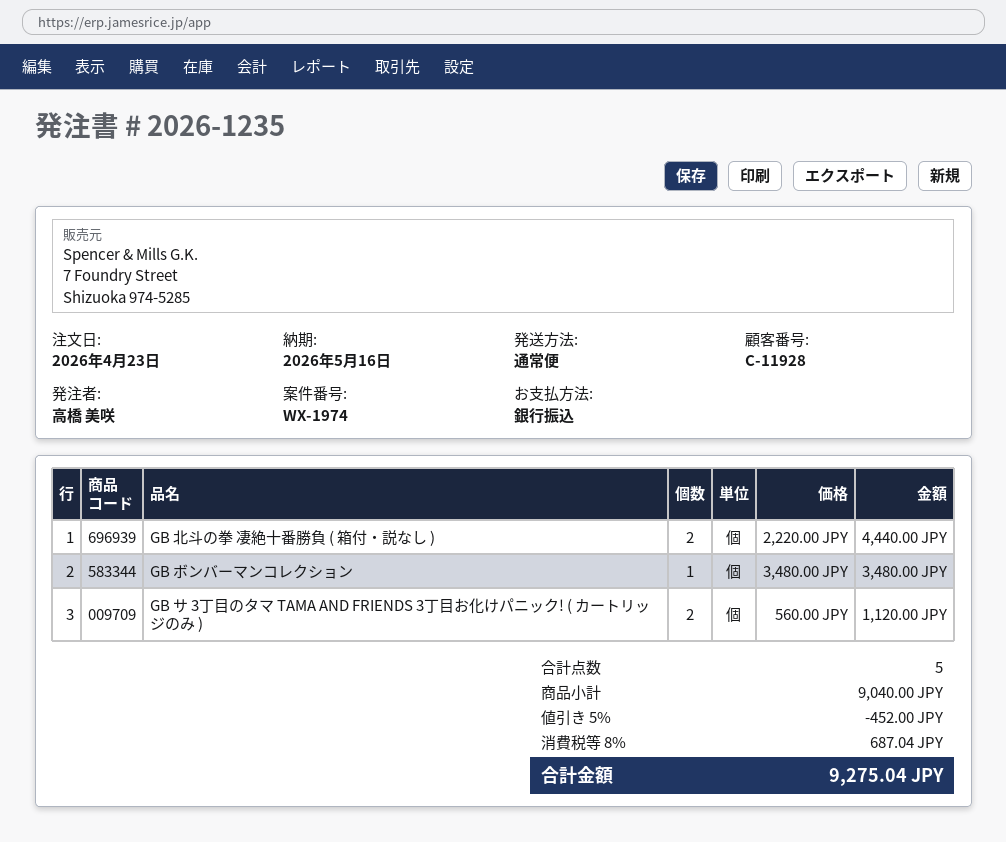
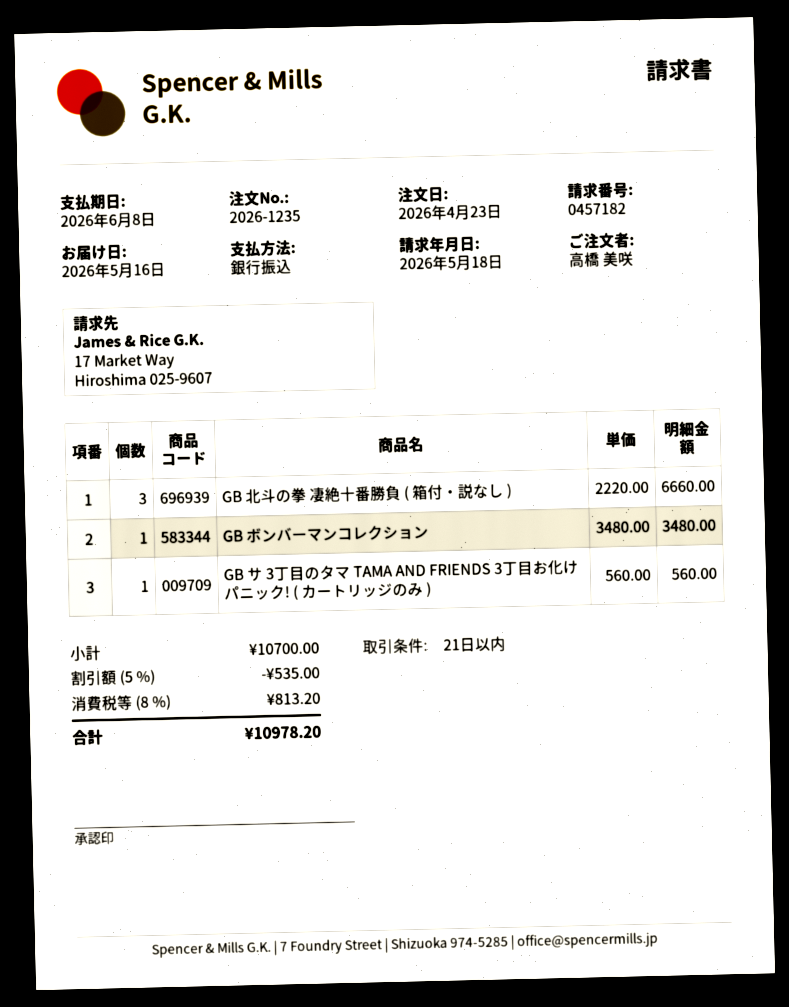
GB 北斗の拳 凄絶十番勝負 ( 箱付・説なし ): 2 x 2220.00 = 4440.00 -> 3 x 2220.00 = 6660.00
GB サ 3丁目のタマ TAMA AND FRIENDS 3丁目お化けパニック! ( カートリッジのみ ): 2 x 560.00 = 1120.00 -> 1 x 560.00 = 560.00
subtotal: 9040.00 -> 10700.00
discount: 5% = 452.00 -> 5% = 535.00
tax: 8% = 687.04 -> 8% = 813.20
total: 9275.04 -> 10978.20

